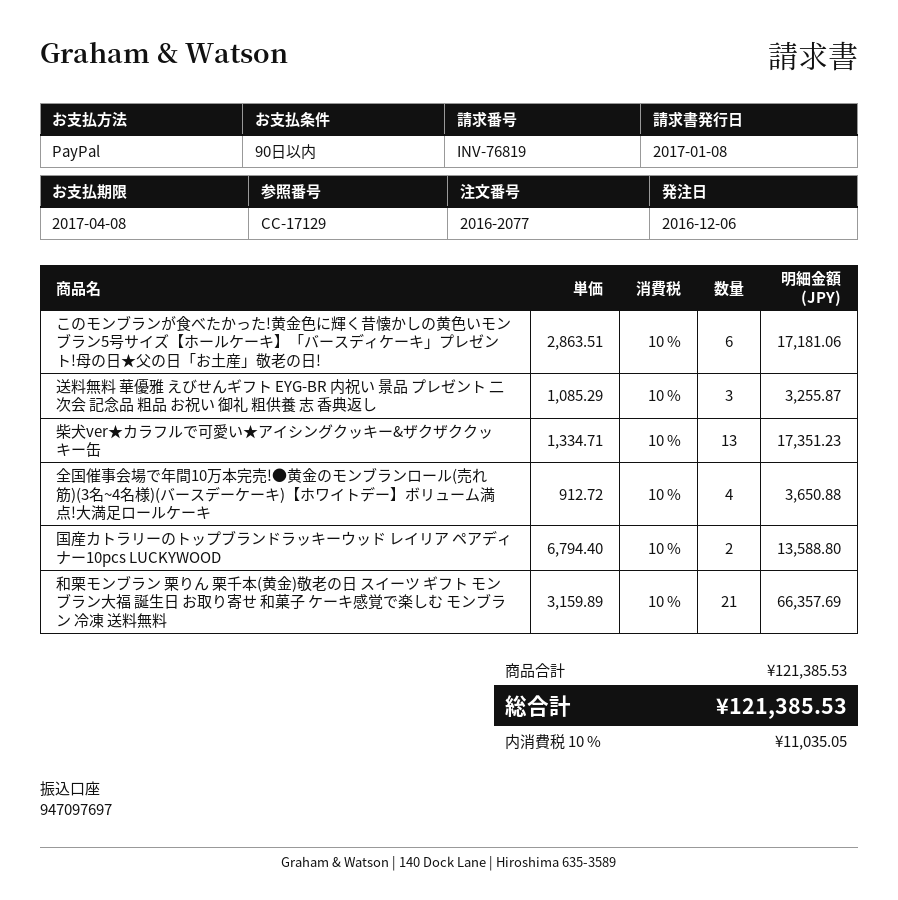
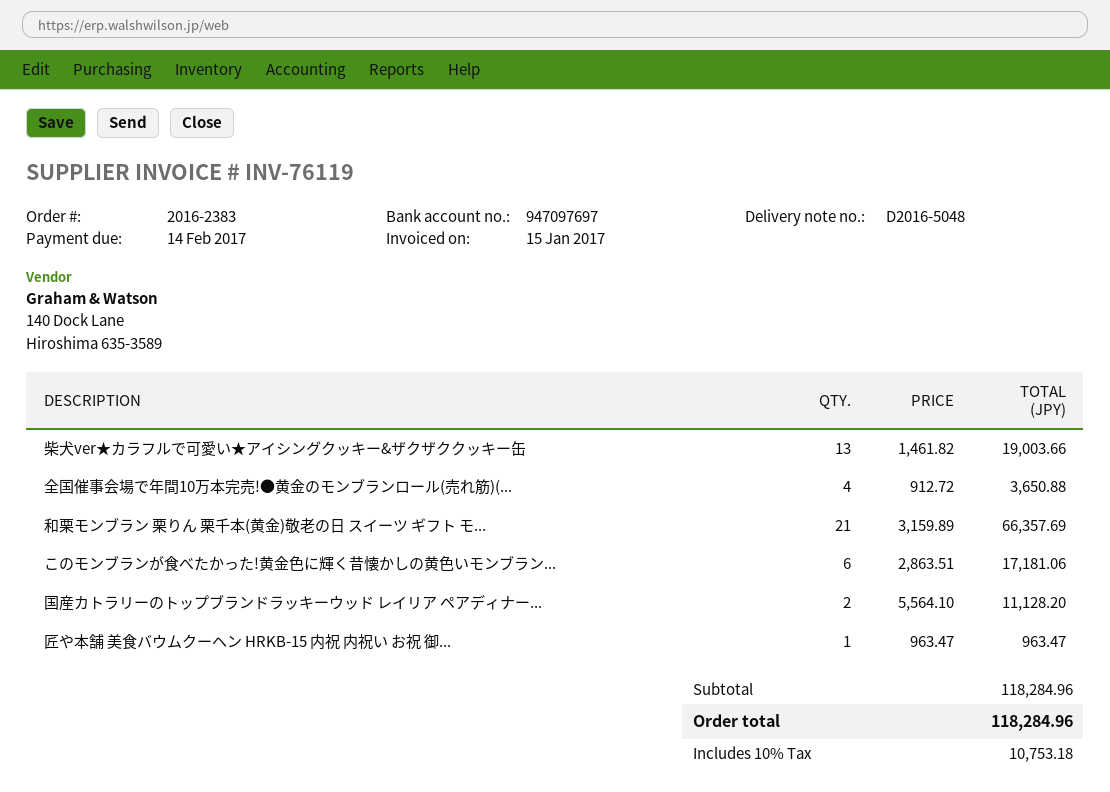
order number: 2016-2077 -> 2016-2383
invoice number: INV-76819 -> INV-76119
invoice date: 2017-01-08 -> 2017-01-15
due date: 2017-04-08 -> 2017-02-14
送料無料 華優雅 えびせんギフト EYG-BR 内祝い 景品 プレゼント 二次会 記念品 粗品 お祝い 御礼 粗供養 志 香典返し: 3 x 1085.29 = 3255.87 -> none
柴犬ver★カラフルで可愛い★アイシングクッキー&ザクザククッキー缶: 13 x 1334.71 = 17351.23 -> 13 x 1461.82 = 19003.66
国産カトラリーのトップブランドラッキーウッド レイリア ペアディナー10pcs LUCKYWOOD: 2 x 6794.40 = 13588.80 -> 2 x 5564.10 = 11128.20
匠や本舗 美食バウムクーヘン HRKB-15 内祝 内祝い お祝 御...: none -> 1 x 963.47 = 963.47
subtotal: 121385.53 -> 118284.96
tax: 10% = 11035.05 -> 10% = 10753.18
total: 121385.53 -> 118284.96

